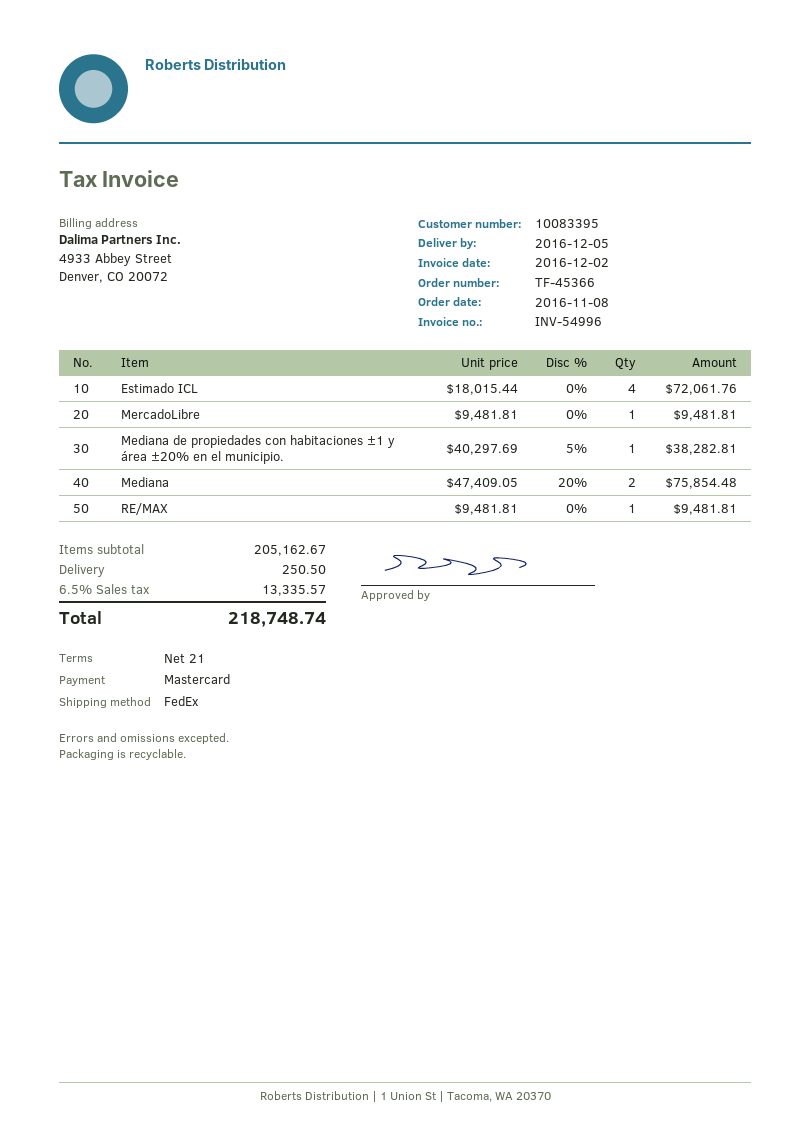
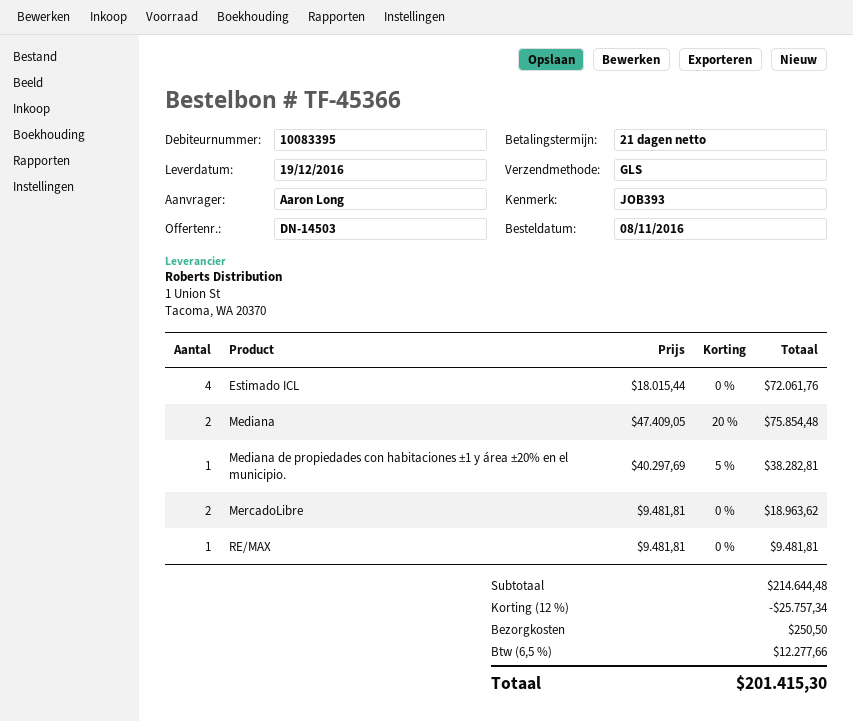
delivery date: 2016-12-05 -> 2016-12-19
shipping method: FedEx -> GLS
MercadoLibre: 1 x 9481.81 = 9481.81 -> 2 x 9481.81 = 18963.62
subtotal: 205162.67 -> 214644.48
discount: none -> 12% = 25757.34
tax: 6.5% = 13335.57 -> 6.5% = 12277.66
total: 218748.74 -> 201415.30

